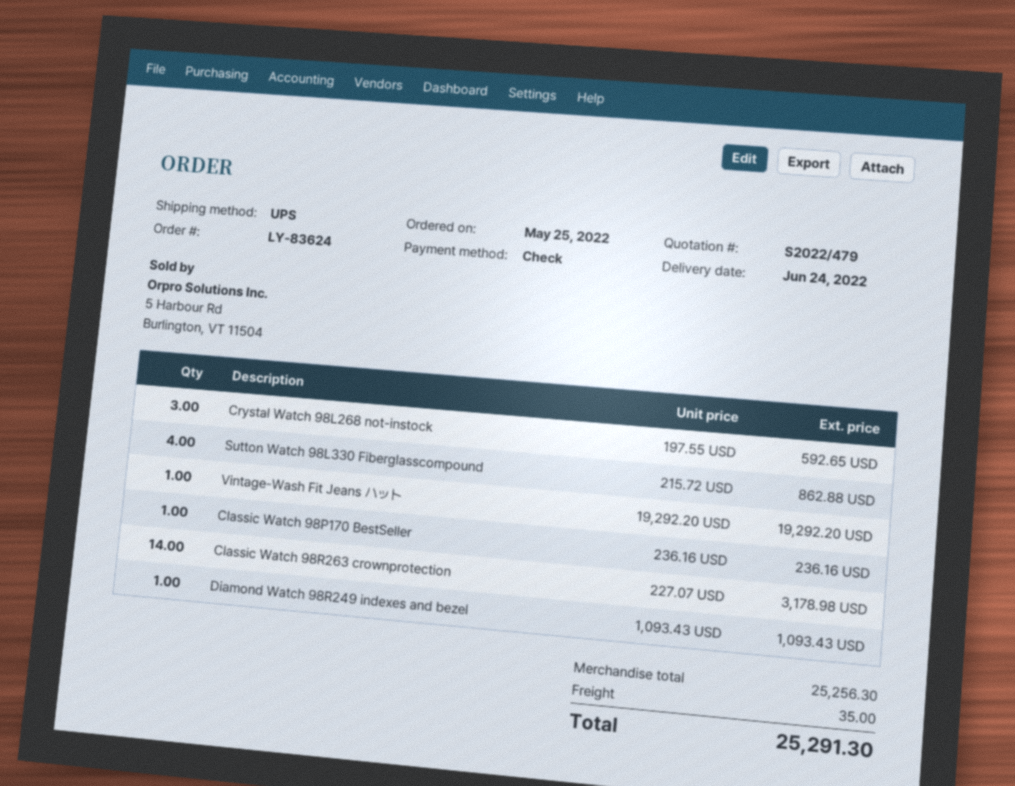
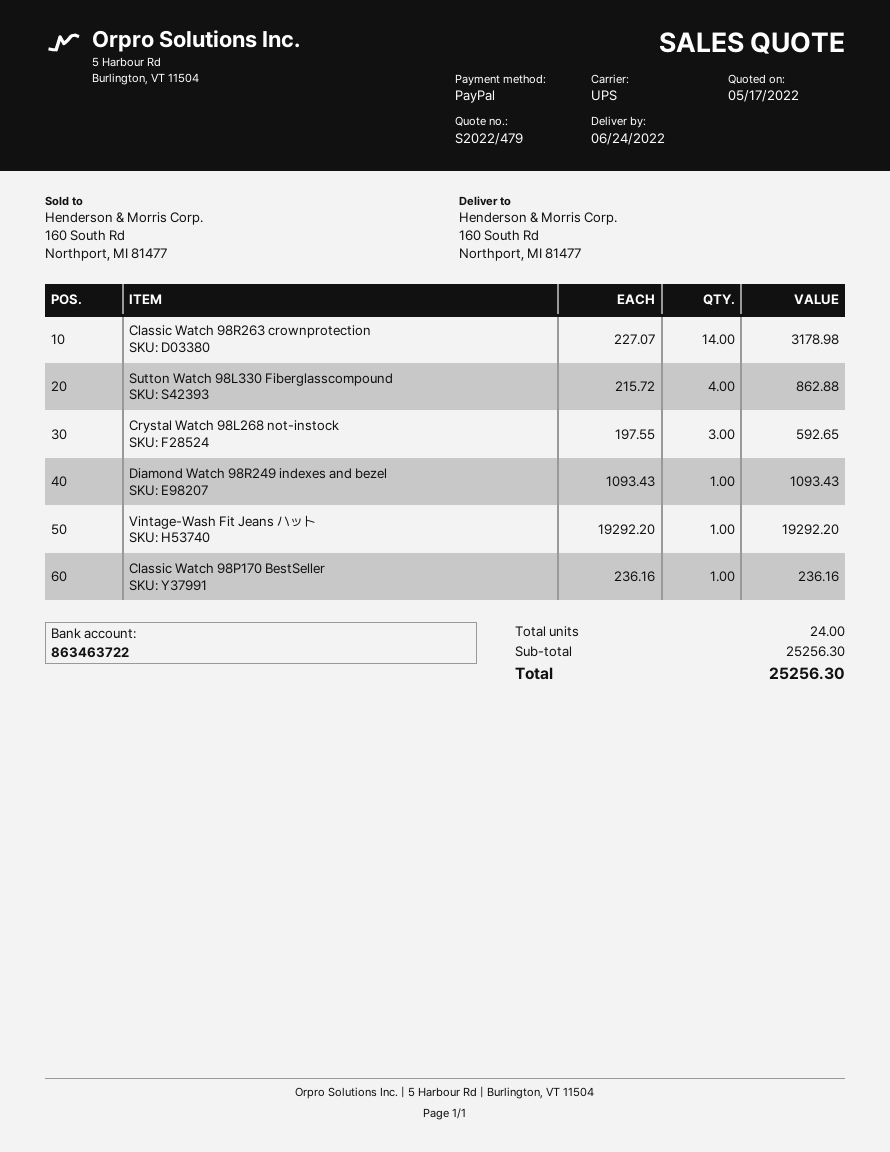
payment method: cheque -> PayPal
shipping: 35.00 -> none
total: 25291.30 -> 25256.30

